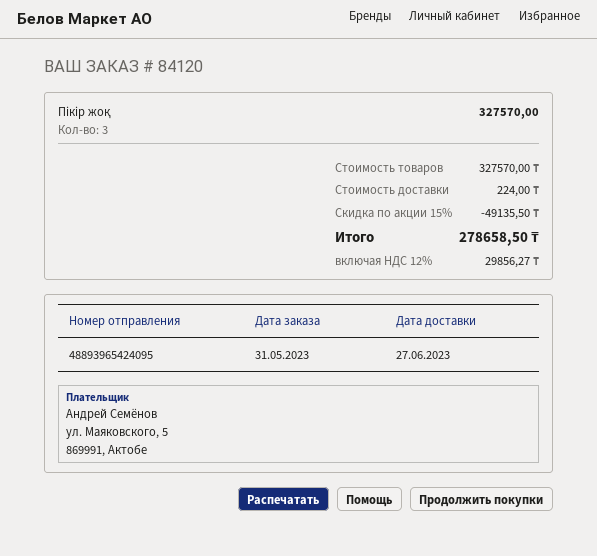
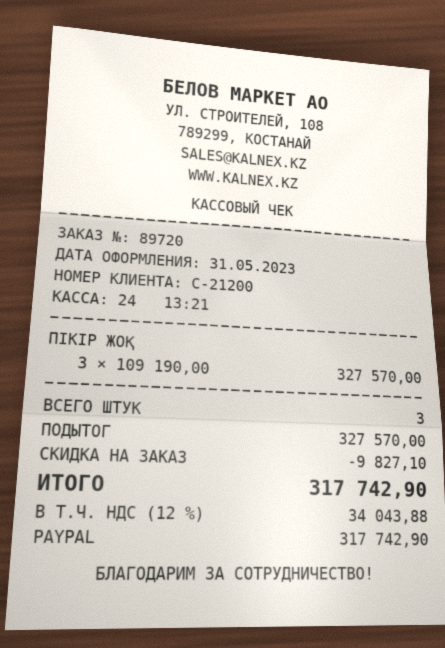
order number: 84120 -> 89720
discount: 49135.50 -> 9827.10
shipping: 224.00 -> none
tax: 12% = 29856.27 -> 12% = 34043.88
total: 278658.50 -> 317742.90

